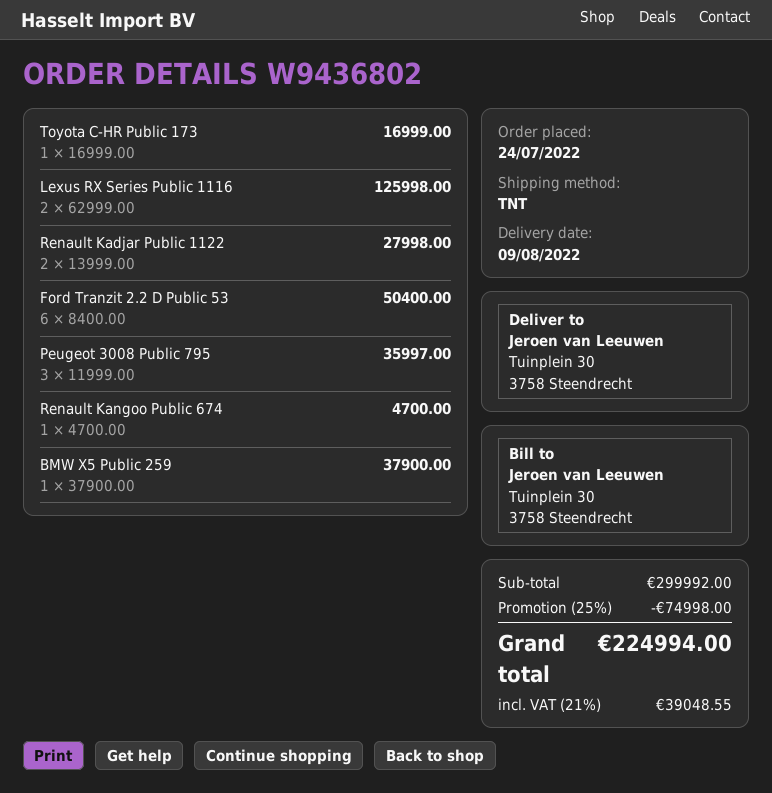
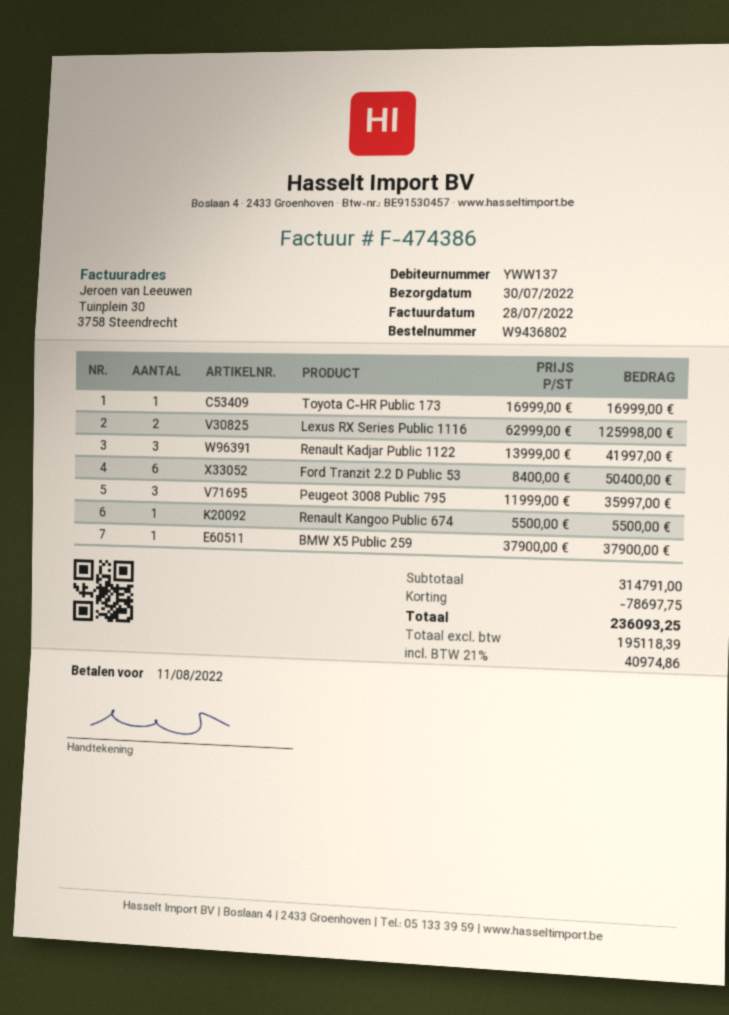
delivery date: 2022-08-09 -> 2022-07-30
Renault Kadjar Public 1122: 2 x 13999.00 = 27998.00 -> 3 x 13999.00 = 41997.00
Renault Kangoo Public 674: 1 x 4700.00 = 4700.00 -> 1 x 5500.00 = 5500.00
subtotal: 299992.00 -> 314791.00
discount: 74998.00 -> 78697.75
tax: 21% = 39048.55 -> 21% = 40974.86
total: 224994.00 -> 236093.25

